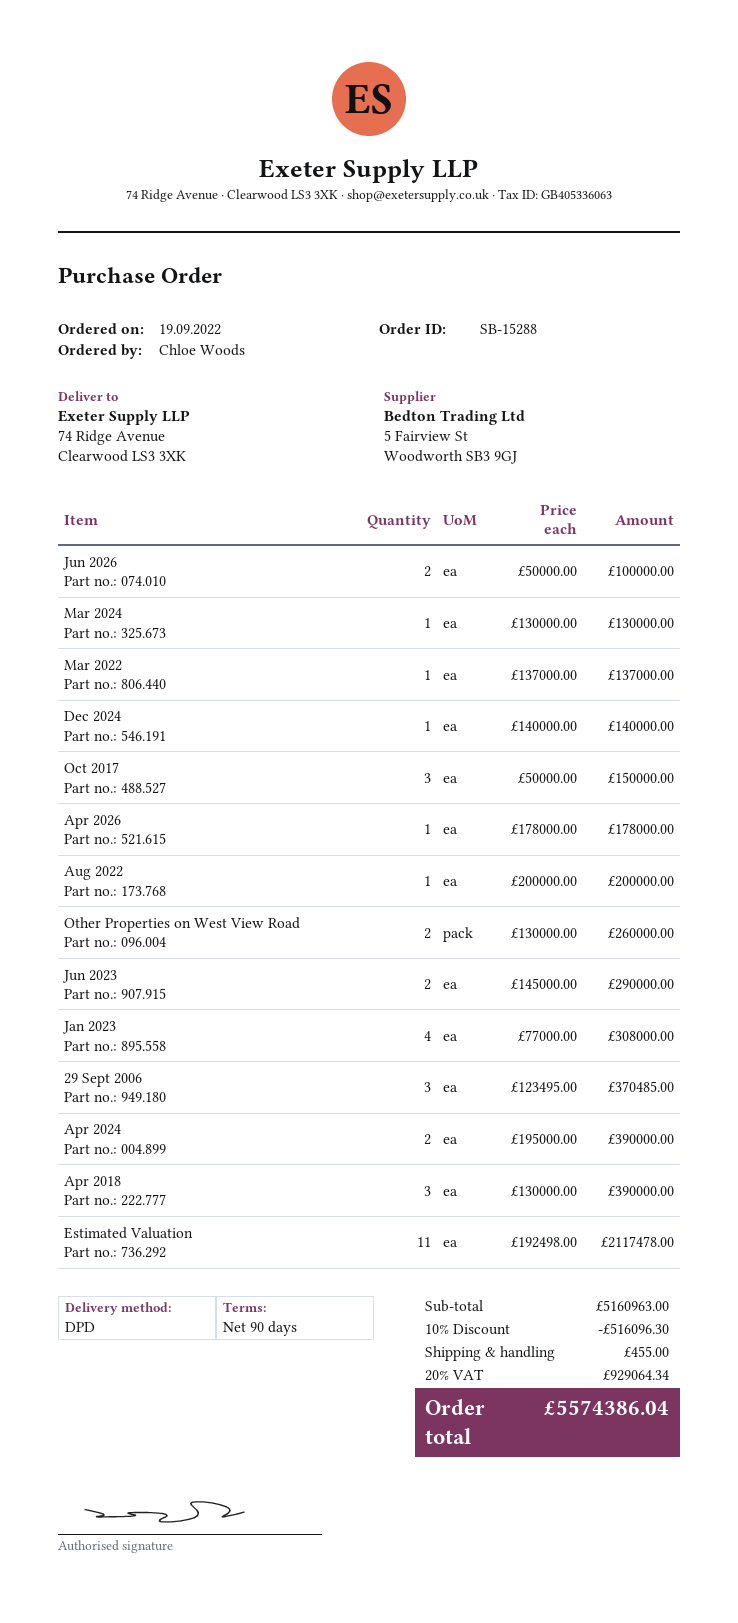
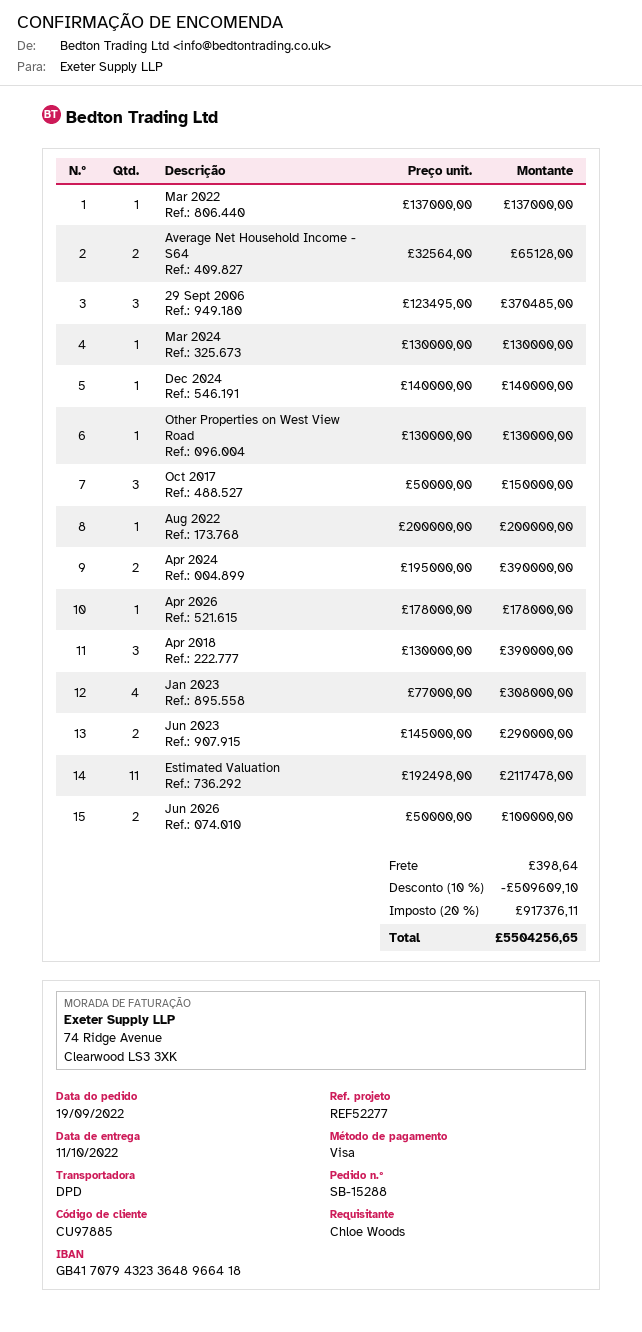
Other Properties on West View Road: 2 x 130000.00 = 260000.00 -> 1 x 130000.00 = 130000.00
Average Net Household Income - S64: none -> 2 x 32564.00 = 65128.00
discount: 10% = 516096.30 -> 10% = 509609.10
shipping: 455.00 -> 398.64
tax: 20% = 929064.34 -> 20% = 917376.11
total: 5574386.04 -> 5504256.65

